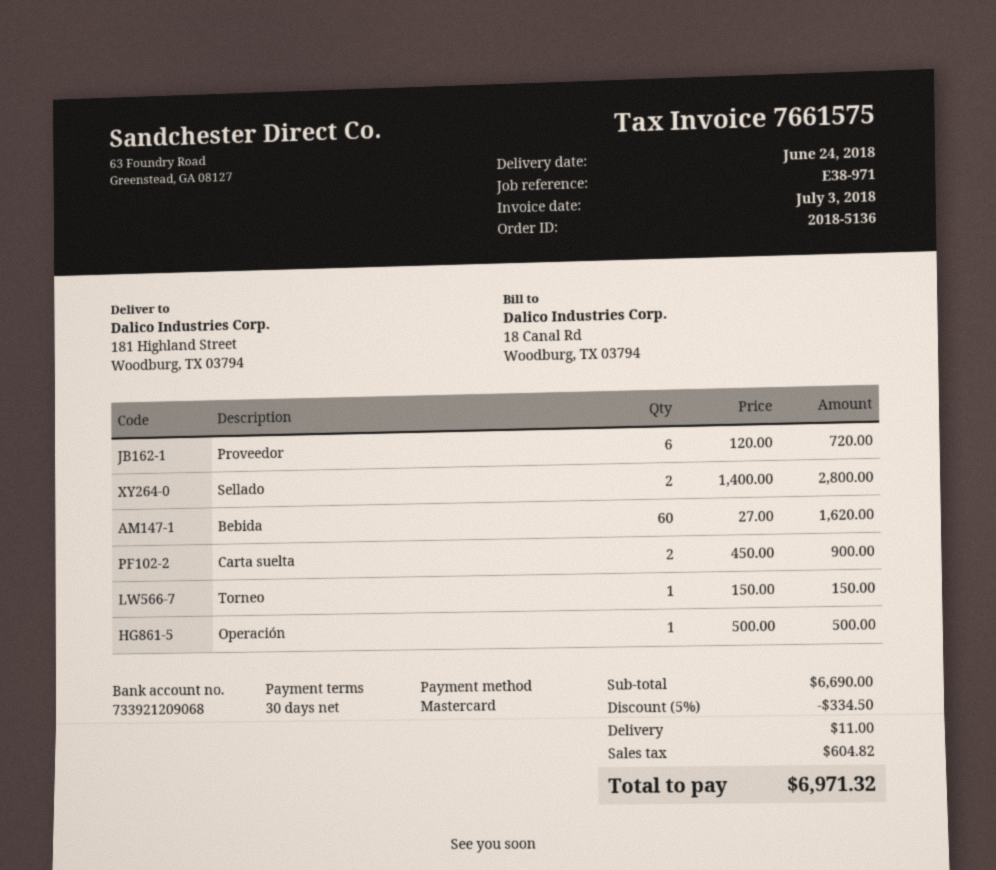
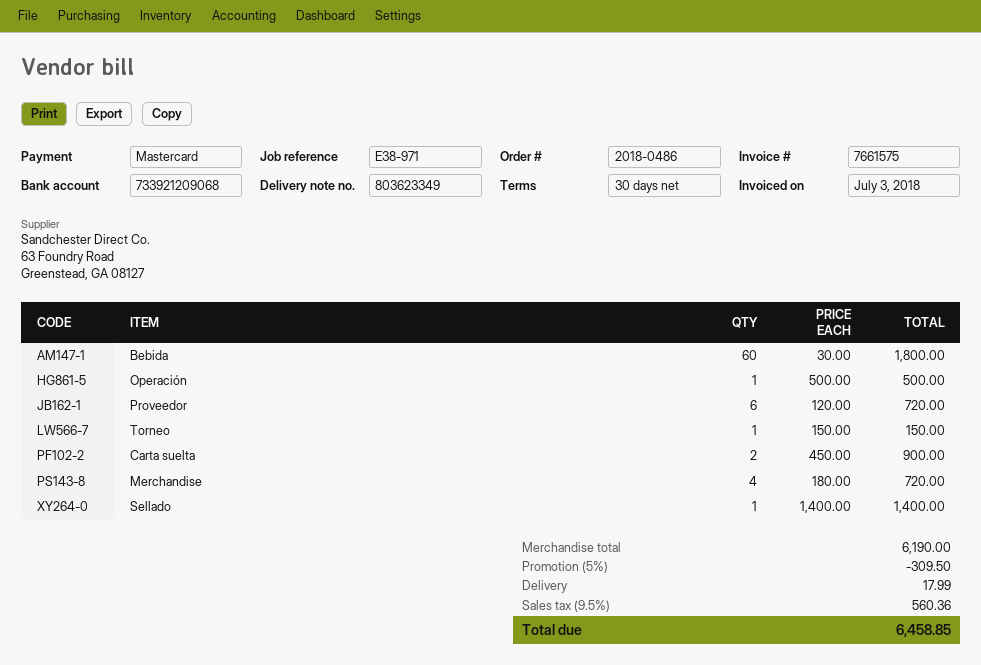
order number: 2018-5136 -> 2018-0486
Sellado: 2 x 1400.00 = 2800.00 -> 1 x 1400.00 = 1400.00
Bebida: 60 x 27.00 = 1620.00 -> 60 x 30.00 = 1800.00
Merchandise: none -> 4 x 180.00 = 720.00
subtotal: 6690.00 -> 6190.00
discount: 5% = 334.50 -> 5% = 309.50
shipping: 11.00 -> 17.99
tax: 604.82 -> 560.36
total: 6971.32 -> 6458.85

